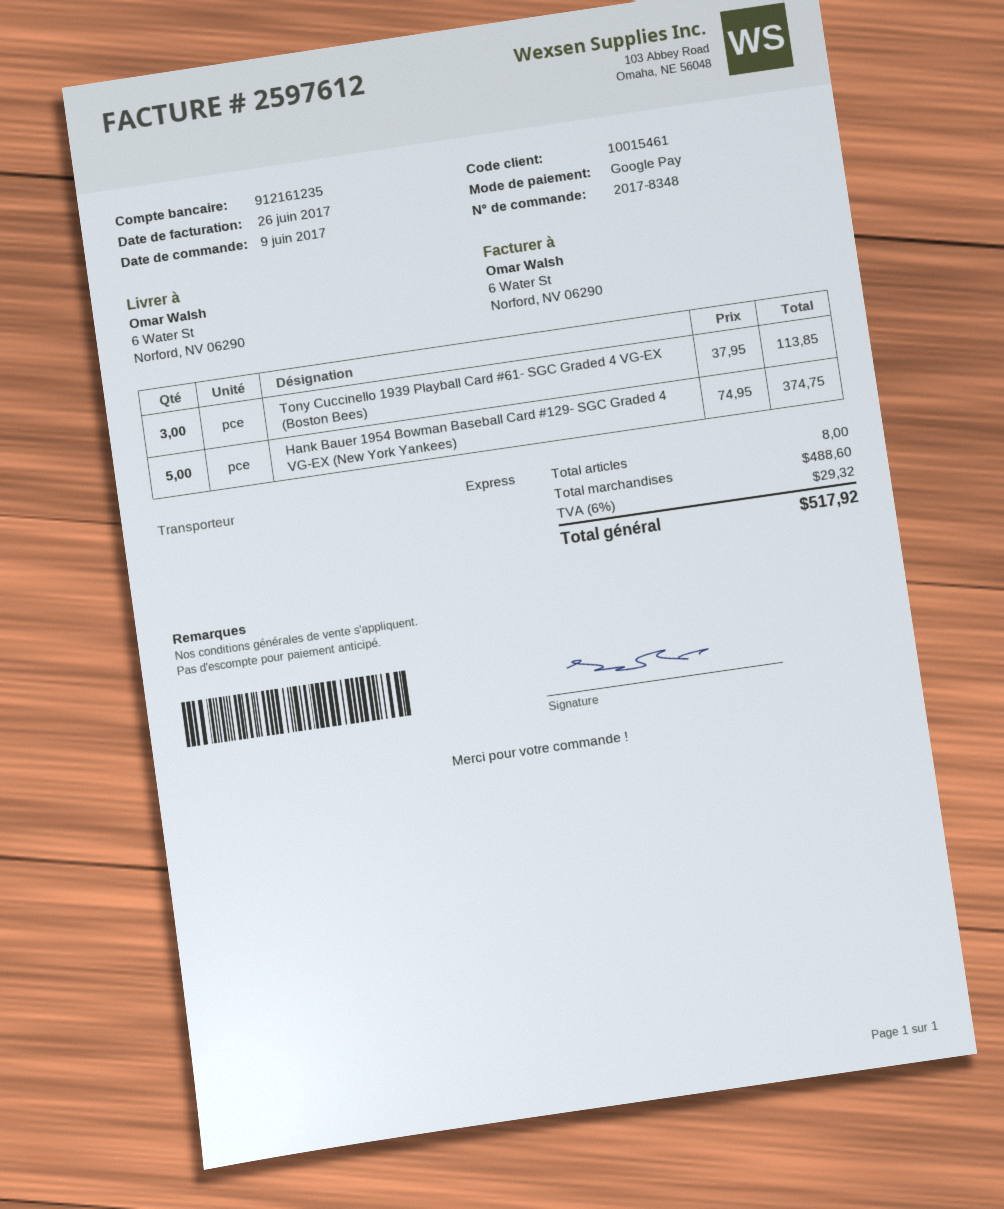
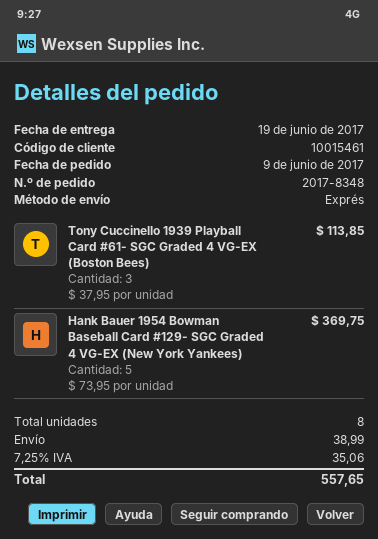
Hank Bauer 1954 Bowman Baseball Card #129- SGC Graded 4 VG-EX (New York Yankees): 5 x 74.95 = 374.75 -> 5 x 73.95 = 369.75
shipping: none -> 38.99
tax: 6% = 29.32 -> 7.25% = 35.06
total: 517.92 -> 557.65

